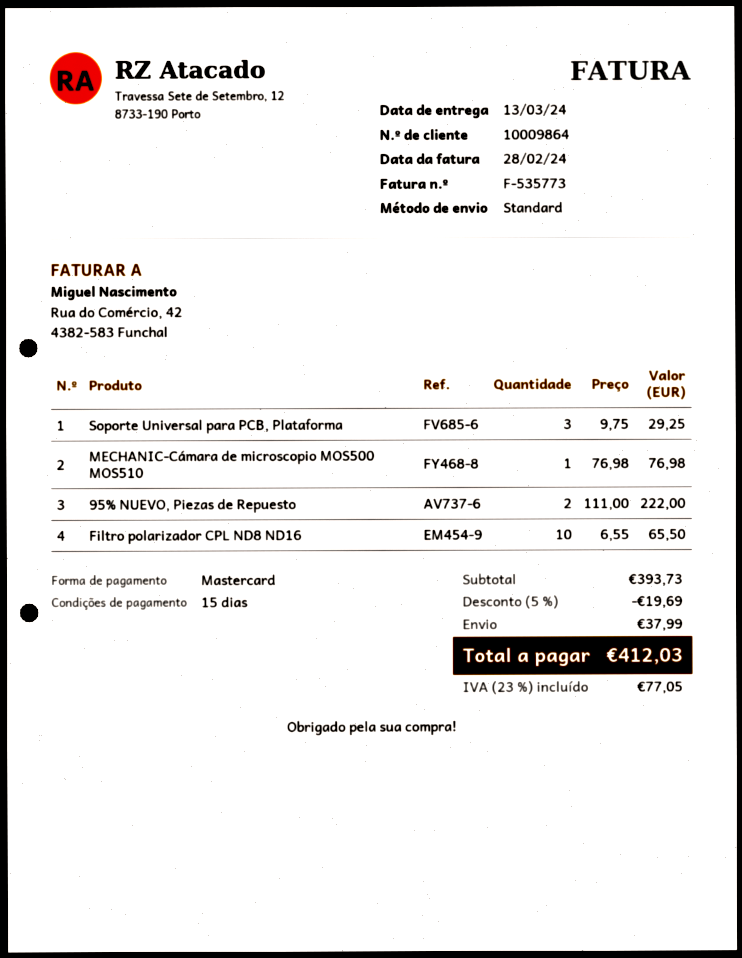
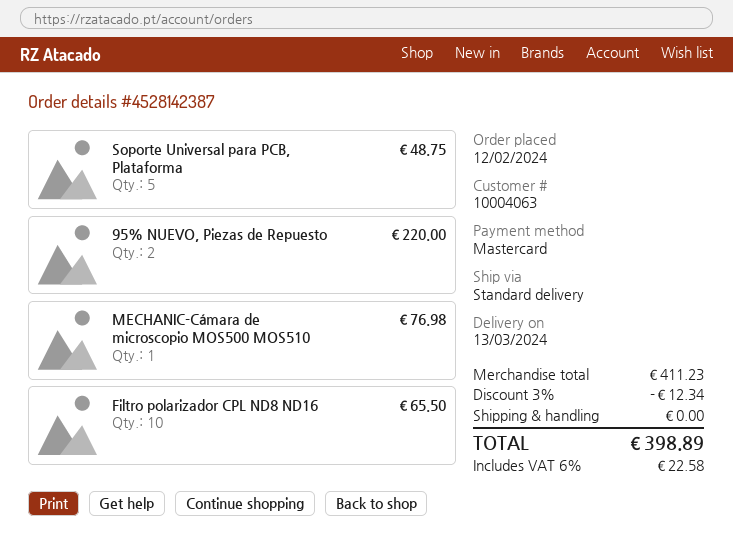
customer number: 10009864 -> 10004063
Soporte Universal para PCB, Plataforma: 3 for 29.25 -> 5 for 48.75
95% NUEVO, Piezas de Repuesto: 2 for 222.00 -> 2 for 220.00
subtotal: 393.73 -> 411.23
discount: 5% = 19.69 -> 3% = 12.34
shipping: 37.99 -> 0.00
tax: 23% = 77.05 -> 6% = 22.58
total: 412.03 -> 398.89

